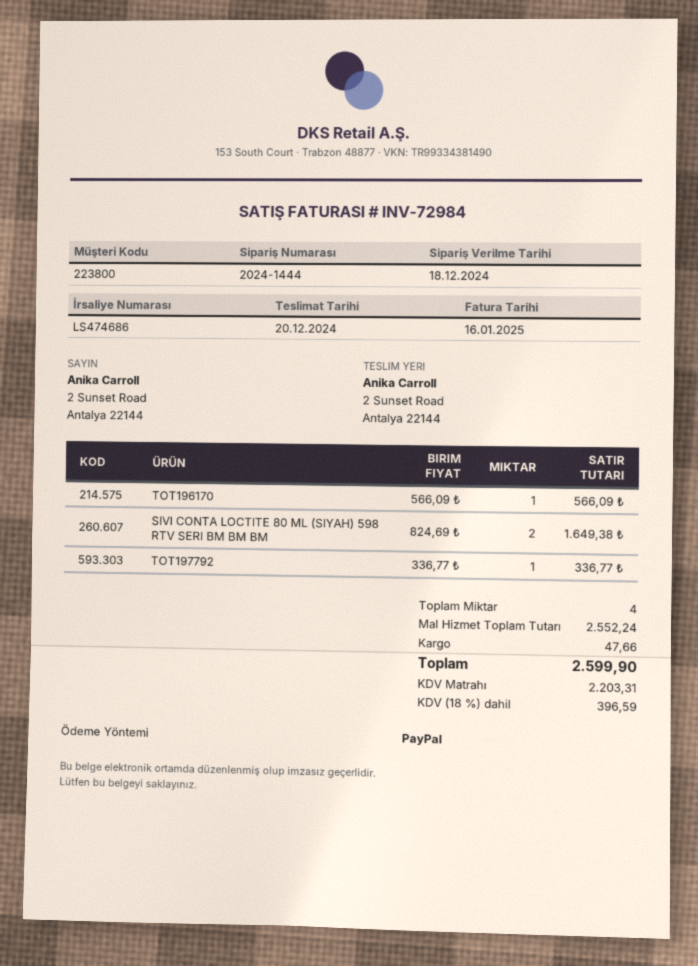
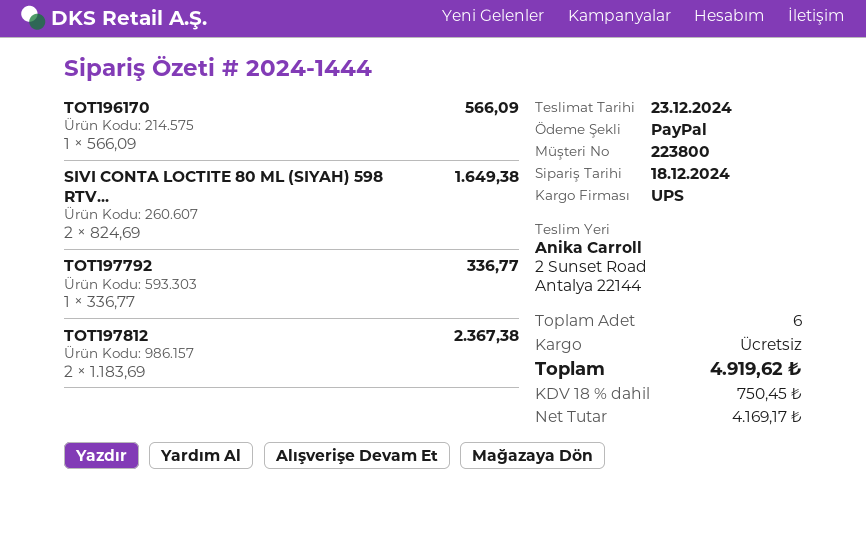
delivery date: 2024-12-20 -> 2024-12-23
TOT197812: none -> 2 x 1183.69 = 2367.38
total quantity: 4 -> 6
shipping: 47.66 -> 0.00
net: 2203.31 -> 4169.17
tax: 18% = 396.59 -> 18% = 750.45
total: 2599.90 -> 4919.62

